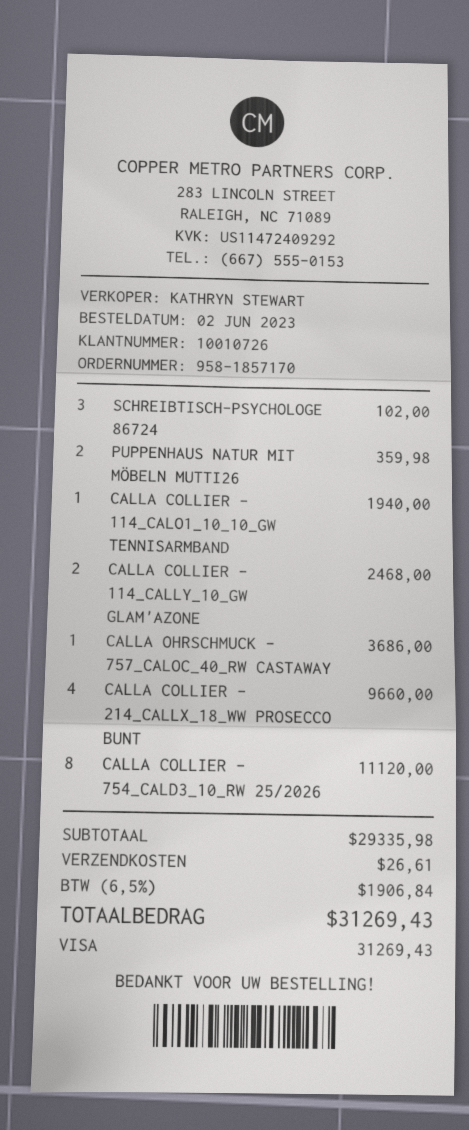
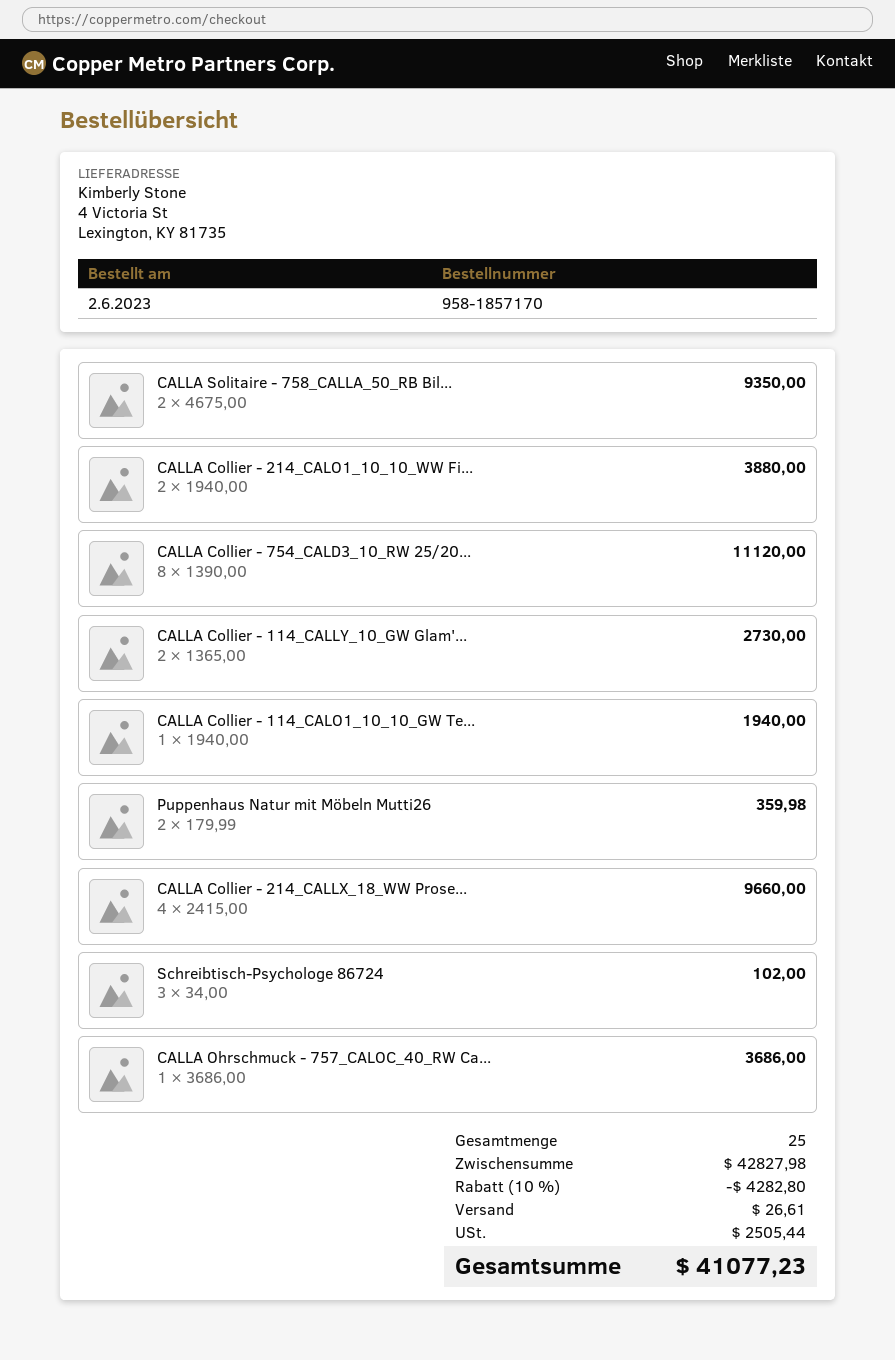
CALLA COLLIER - 114_CALLY_10_GW GLAM'AZONE: 2 for 2468.00 -> 2 for 2730.00
CALLA Solitaire - 758_CALLA_50_RB Bil...: none -> 2 for 9350.00
CALLA Collier - 214_CALO1_10_10_WW Fi...: none -> 2 for 3880.00
subtotal: 29335.98 -> 42827.98
discount: none -> 10% = 4282.80
tax: 1906.84 -> 2505.44
total: 31269.43 -> 41077.23

